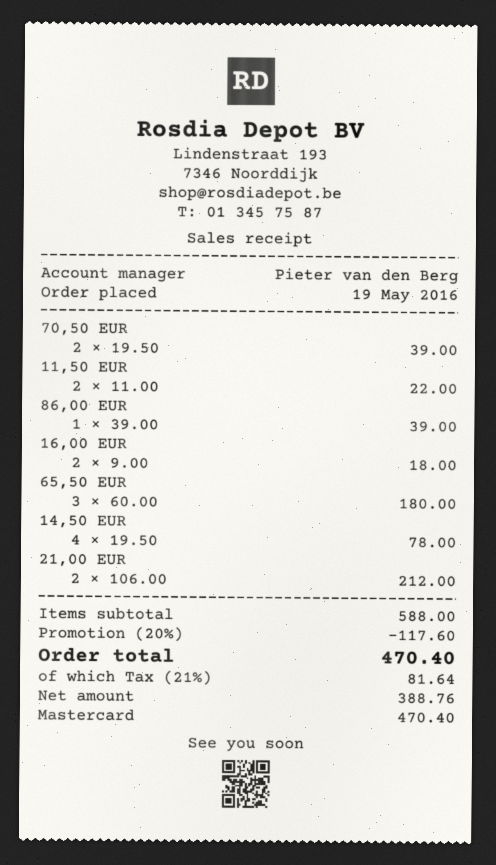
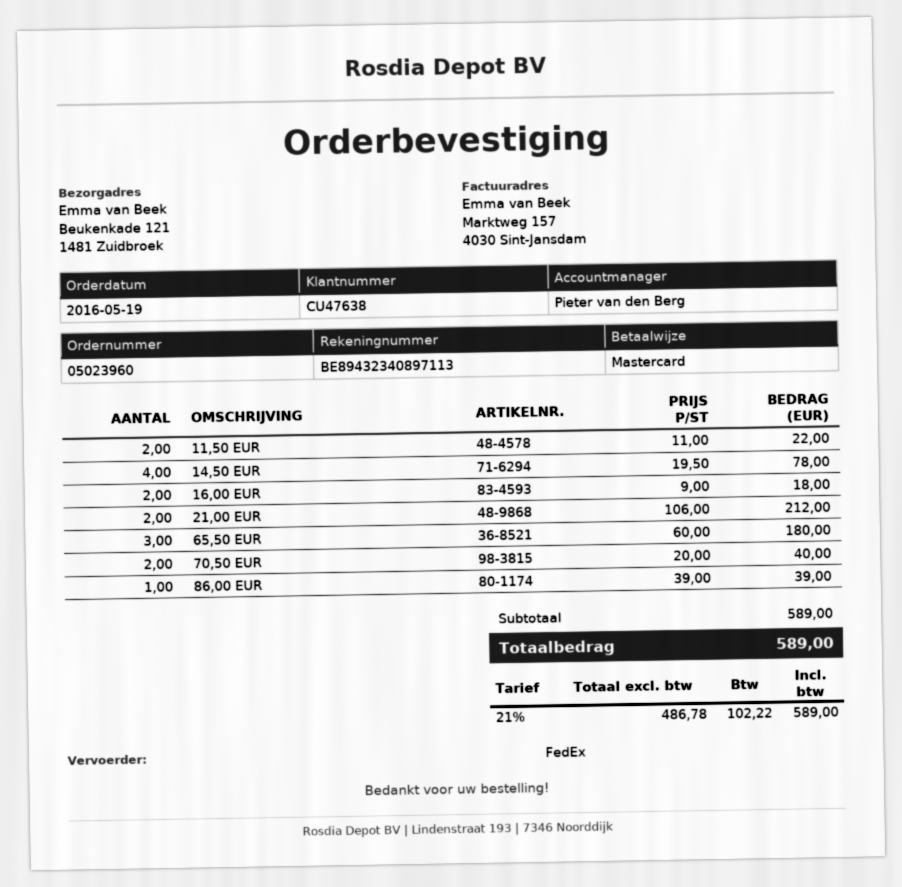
70,50 EUR: 2 x 19.50 = 39.00 -> 2 x 20.00 = 40.00
subtotal: 588.00 -> 589.00
discount: 20% = 117.60 -> none
net: 388.76 -> 486.78
tax: 21% = 81.64 -> 21% = 102.22
total: 470.40 -> 589.00

